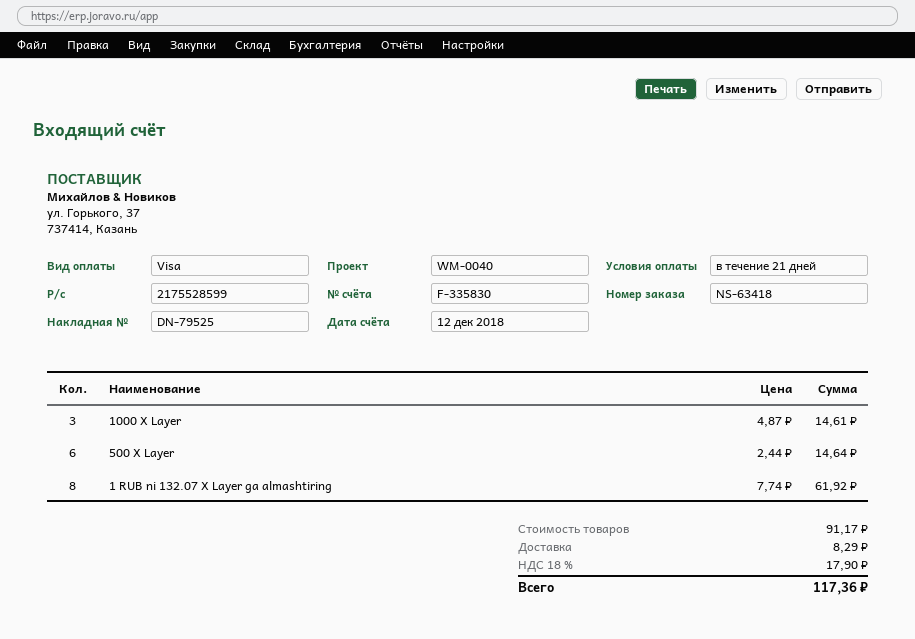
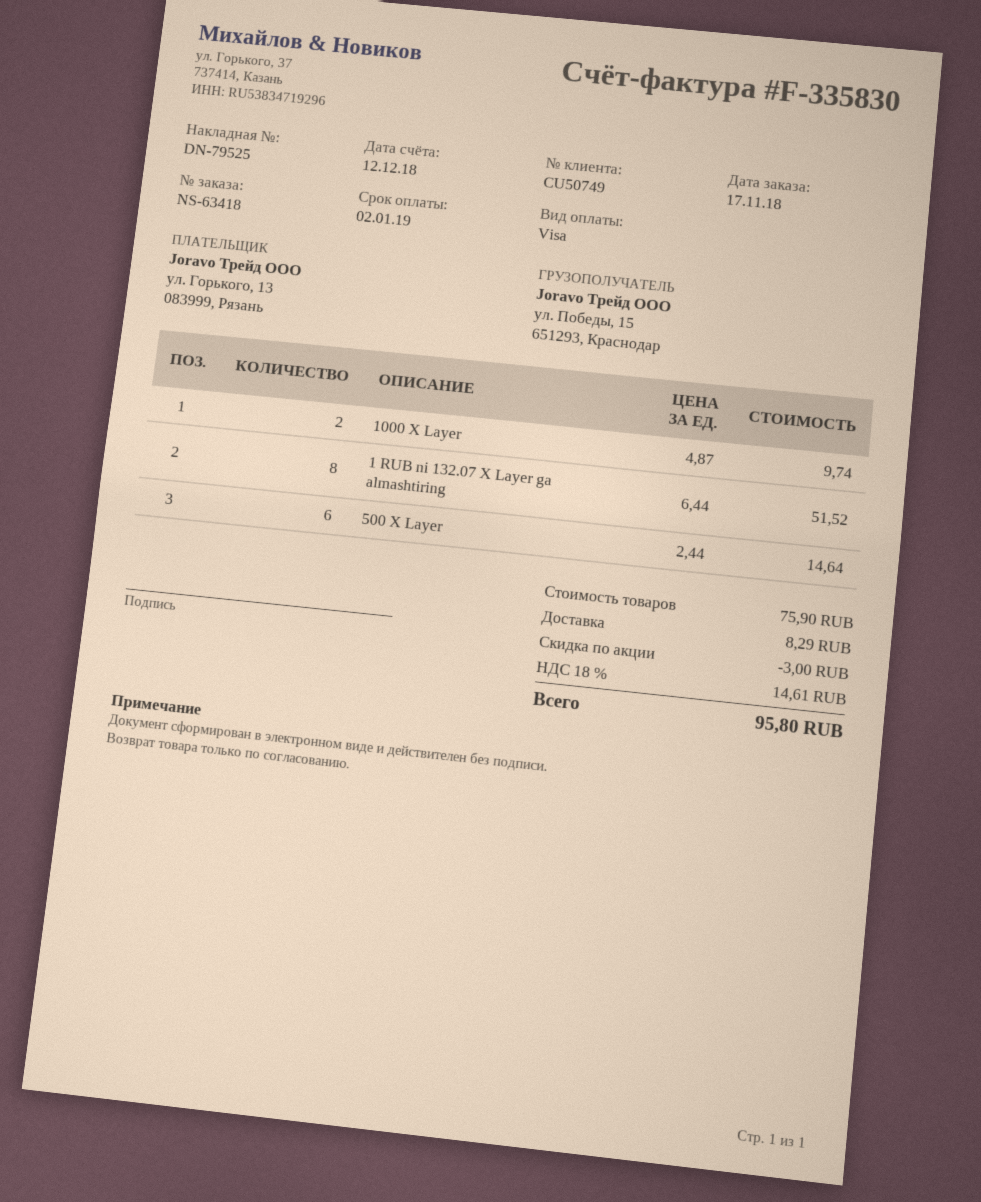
1000 X Layer: 3 x 4.87 = 14.61 -> 2 x 4.87 = 9.74
1 RUB ni 132.07 X Layer ga almashtiring: 8 x 7.74 = 61.92 -> 8 x 6.44 = 51.52
subtotal: 91.17 -> 75.90
discount: none -> 3.00
tax: 18% = 17.90 -> 18% = 14.61
total: 117.36 -> 95.80

